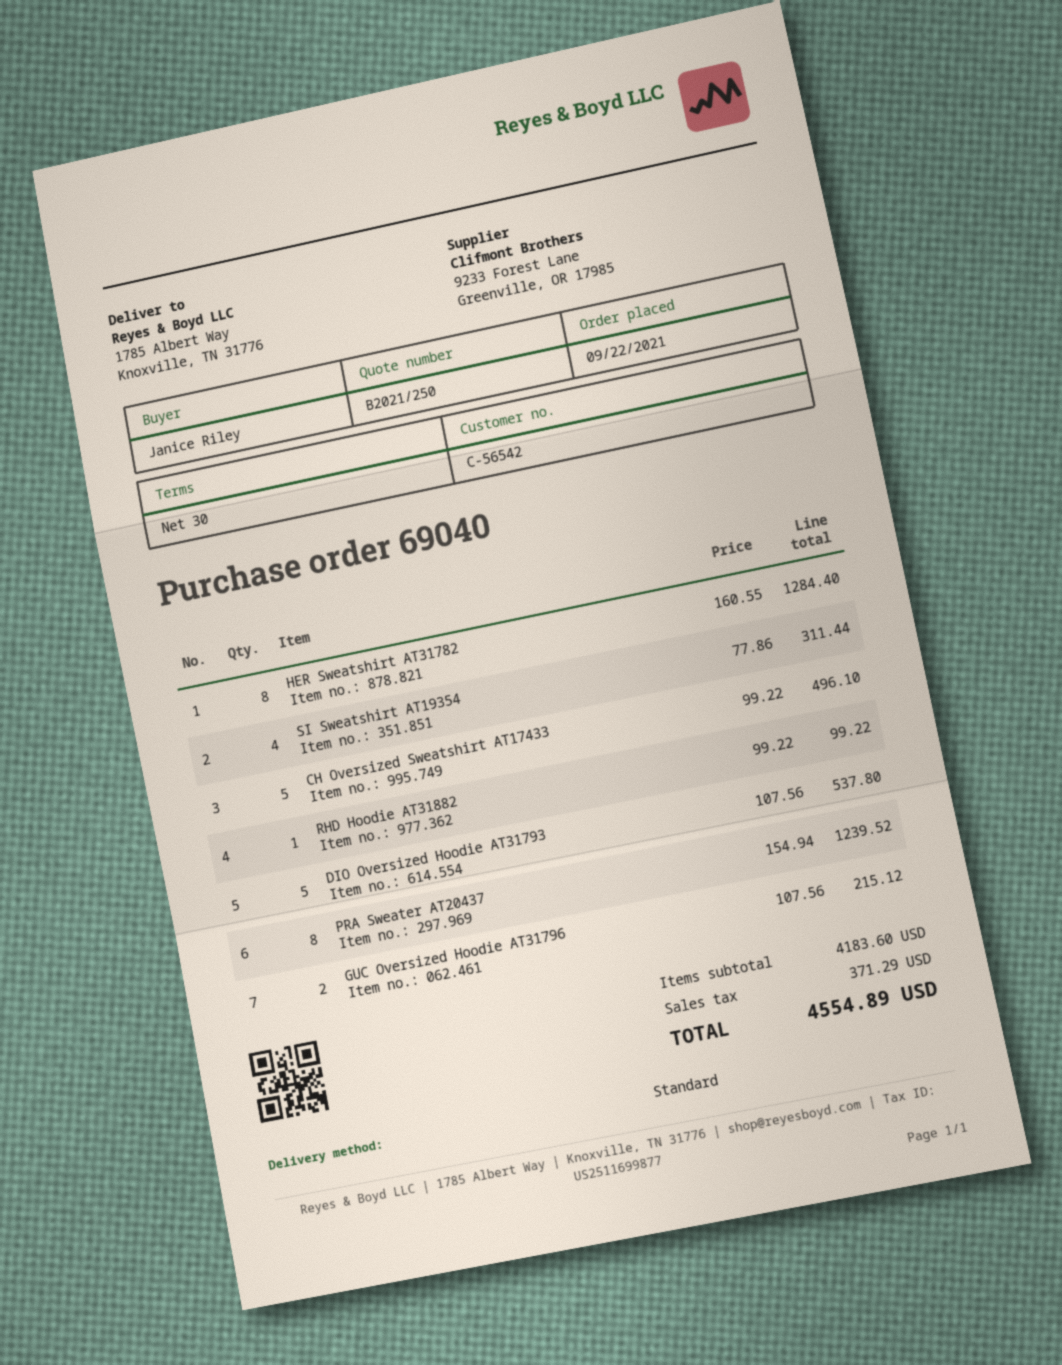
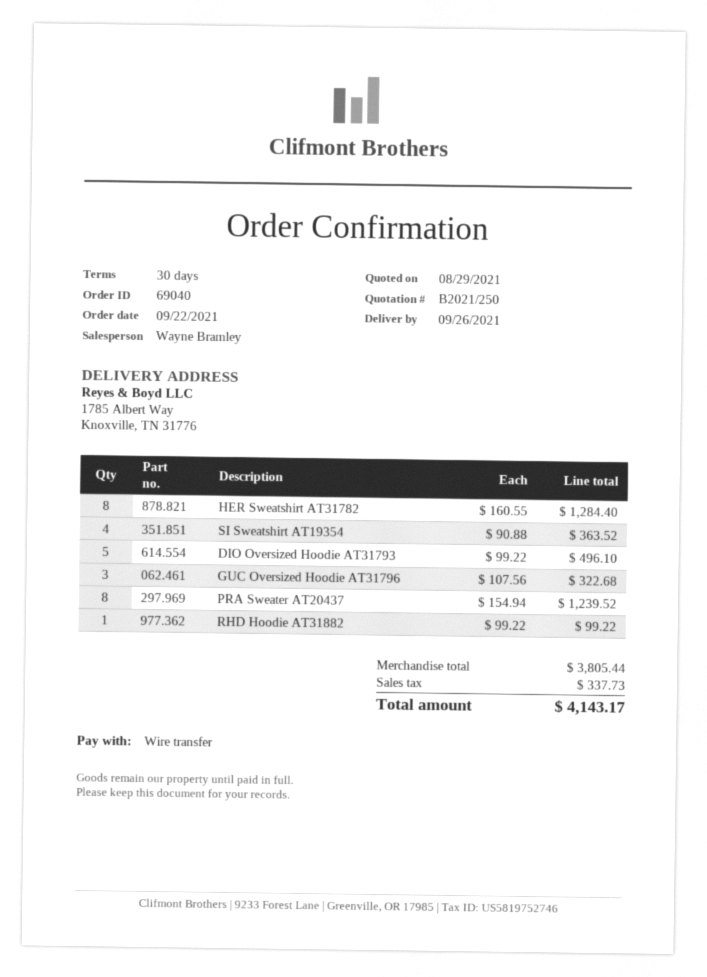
SI Sweatshirt AT19354: 4 x 77.86 = 311.44 -> 4 x 90.88 = 363.52
CH Oversized Sweatshirt AT17433: 5 x 99.22 = 496.10 -> none
DIO Oversized Hoodie AT31793: 5 x 107.56 = 537.80 -> 5 x 99.22 = 496.10
GUC Oversized Hoodie AT31796: 2 x 107.56 = 215.12 -> 3 x 107.56 = 322.68
subtotal: 4183.60 -> 3805.44
tax: 371.29 -> 337.73
total: 4554.89 -> 4143.17

